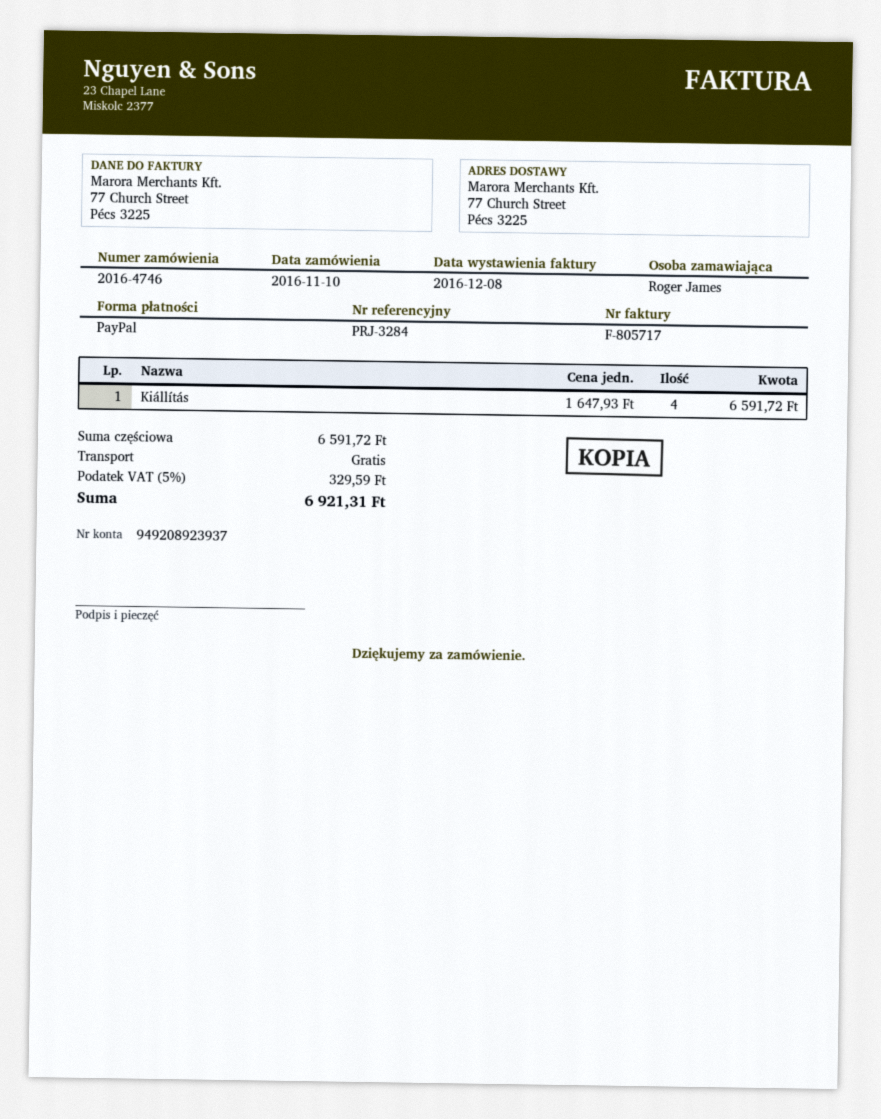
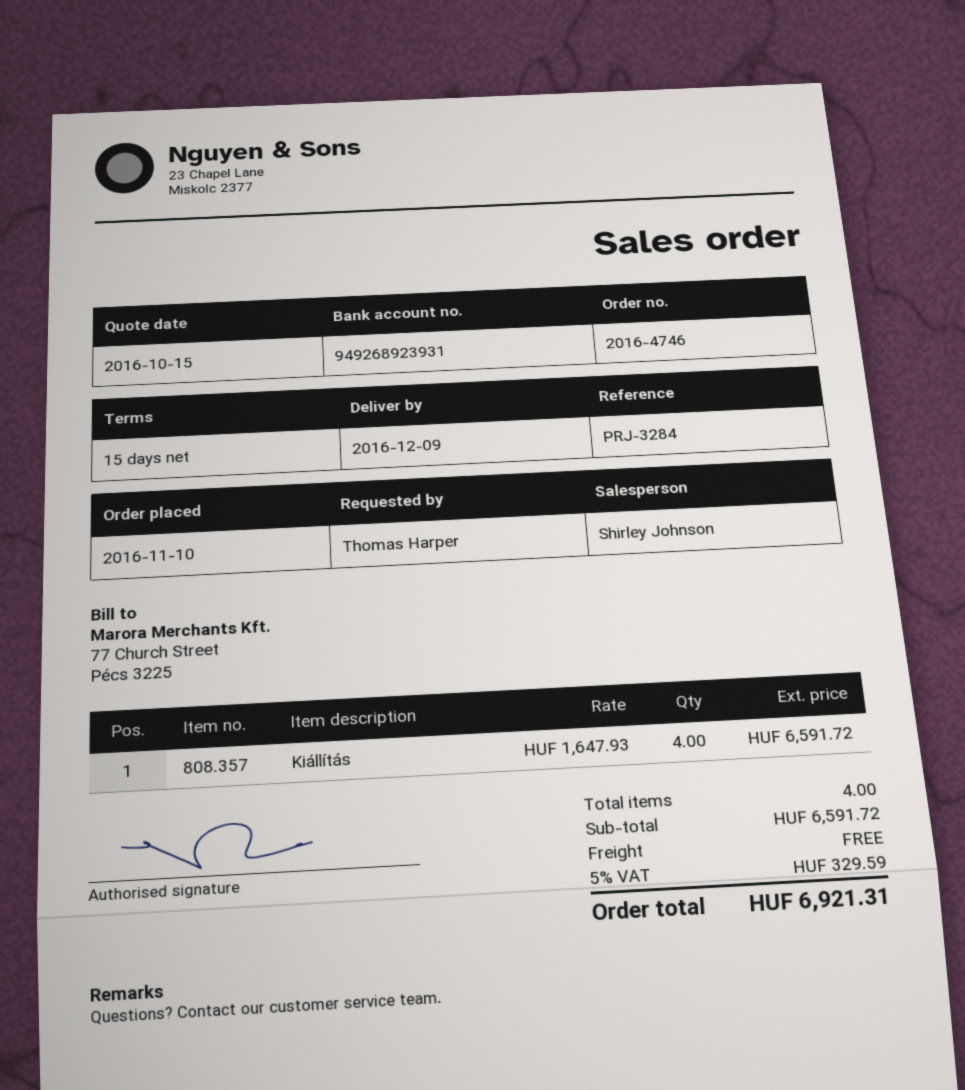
ordered by: Roger James -> Thomas Harper
bank account: 949208923937 -> 949268923931

